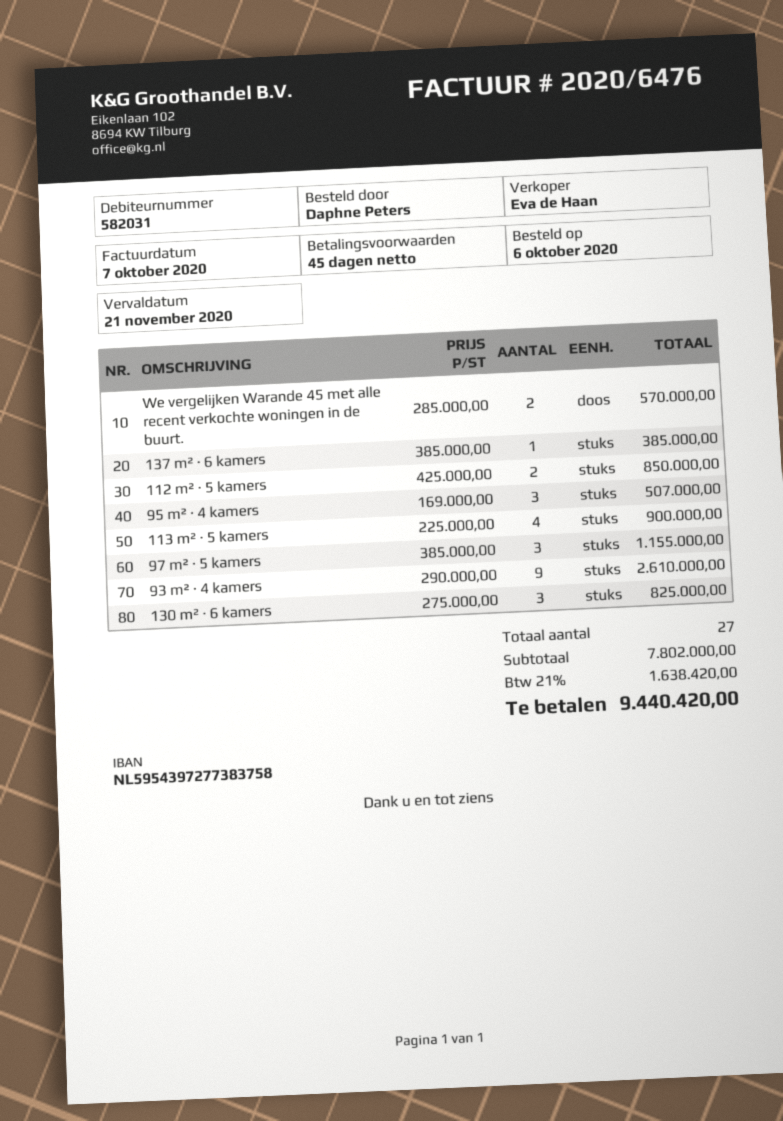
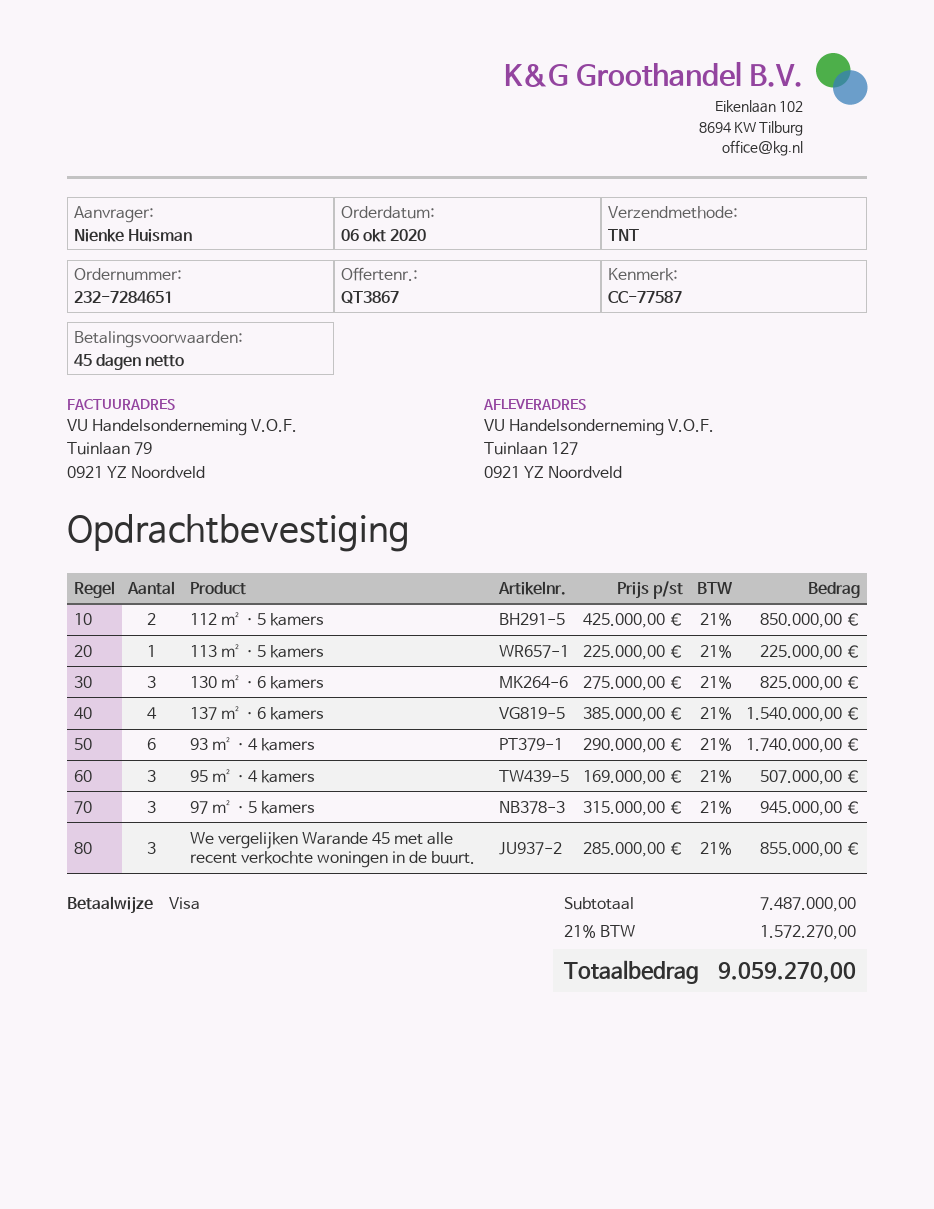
ordered by: Daphne Peters -> Nienke Huisman
We vergelijken Warande 45 met alle recent verkochte woningen in de buurt.: 2 x 285000.00 = 570000.00 -> 3 x 285000.00 = 855000.00
137 m² · 6 kamers: 1 x 385000.00 = 385000.00 -> 4 x 385000.00 = 1540000.00
113 m² · 5 kamers: 4 x 225000.00 = 900000.00 -> 1 x 225000.00 = 225000.00
97 m² · 5 kamers: 3 x 385000.00 = 1155000.00 -> 3 x 315000.00 = 945000.00
93 m² · 4 kamers: 9 x 290000.00 = 2610000.00 -> 6 x 290000.00 = 1740000.00
subtotal: 7802000.00 -> 7487000.00
tax: 21% = 1638420.00 -> 21% = 1572270.00
total: 9440420.00 -> 9059270.00

